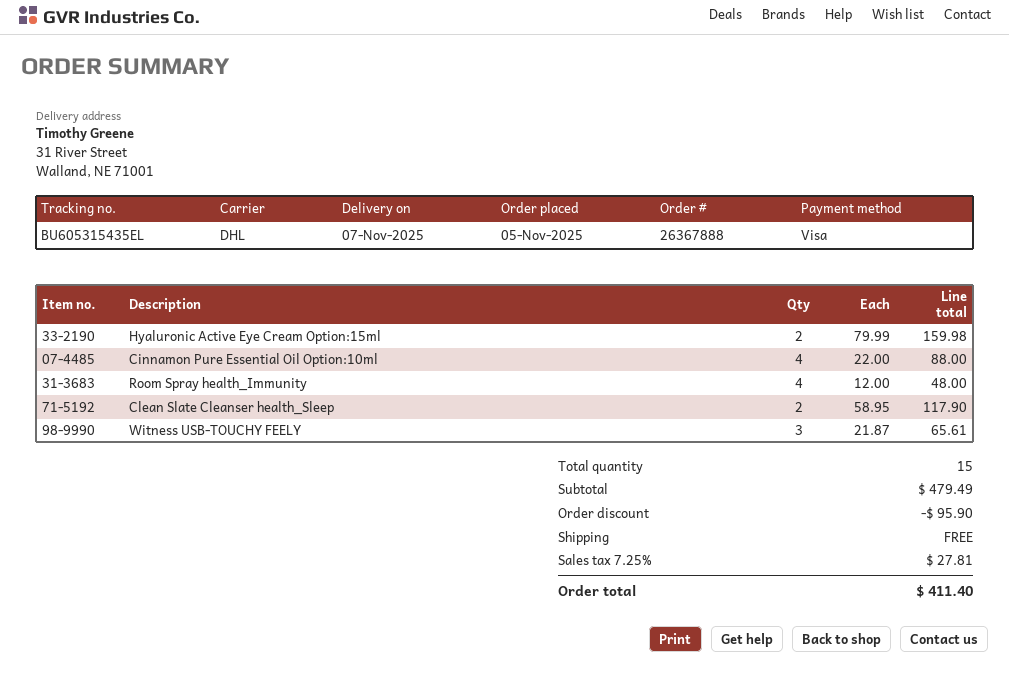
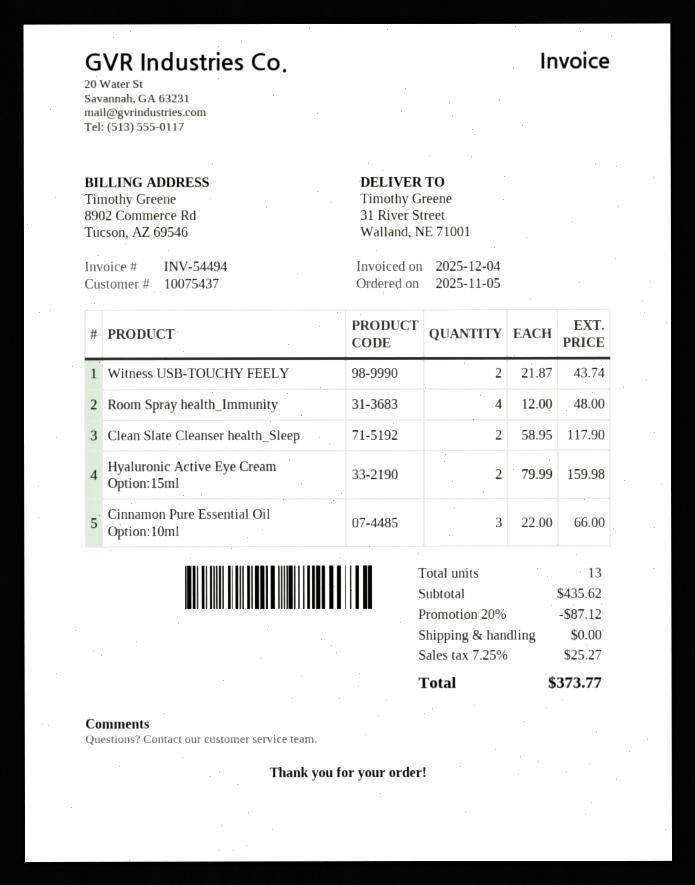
Cinnamon Pure Essential Oil Option:10ml: 4 x 22.00 = 88.00 -> 3 x 22.00 = 66.00
Witness USB-TOUCHY FEELY: 3 x 21.87 = 65.61 -> 2 x 21.87 = 43.74
total quantity: 15 -> 13
subtotal: 479.49 -> 435.62
discount: 95.90 -> 87.12
tax: 7.25% = 27.81 -> 7.25% = 25.27
total: 411.40 -> 373.77

